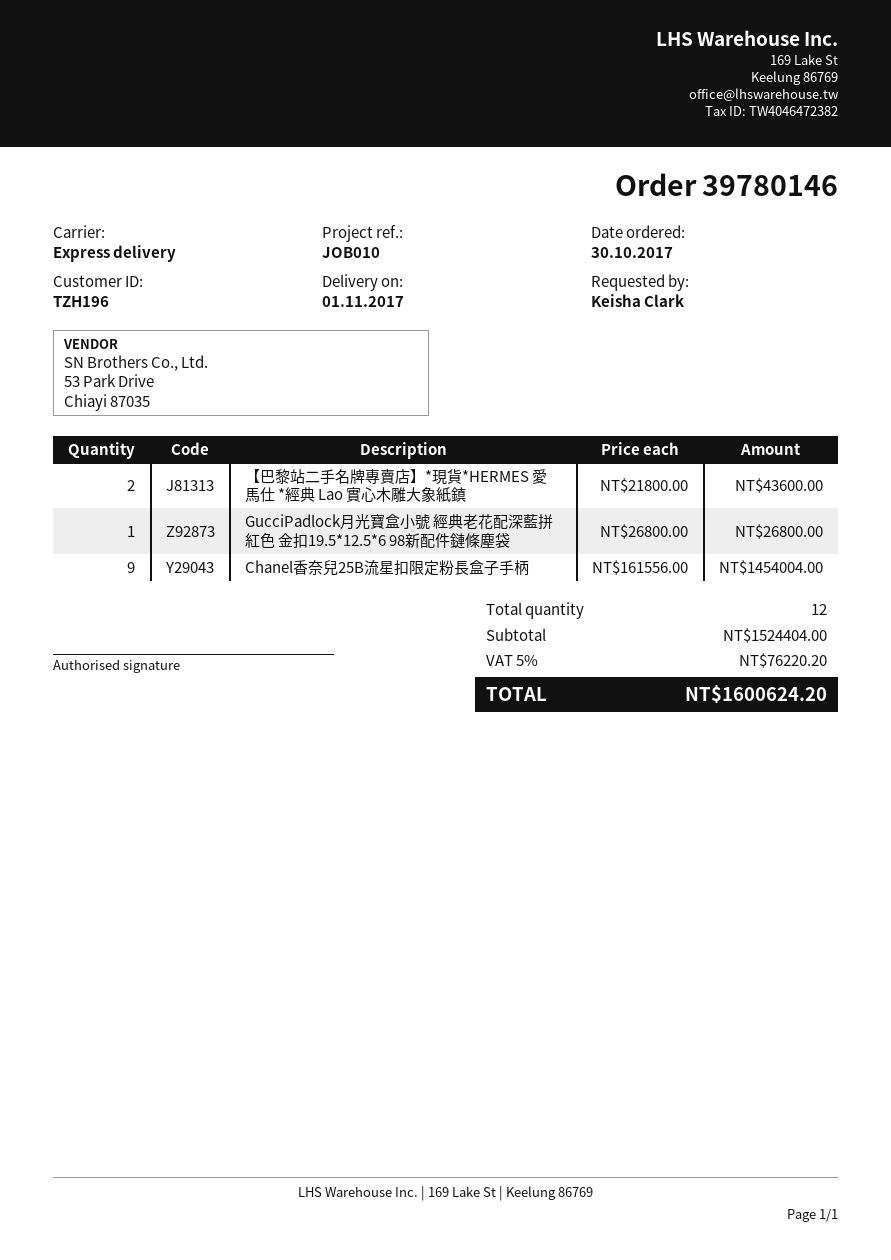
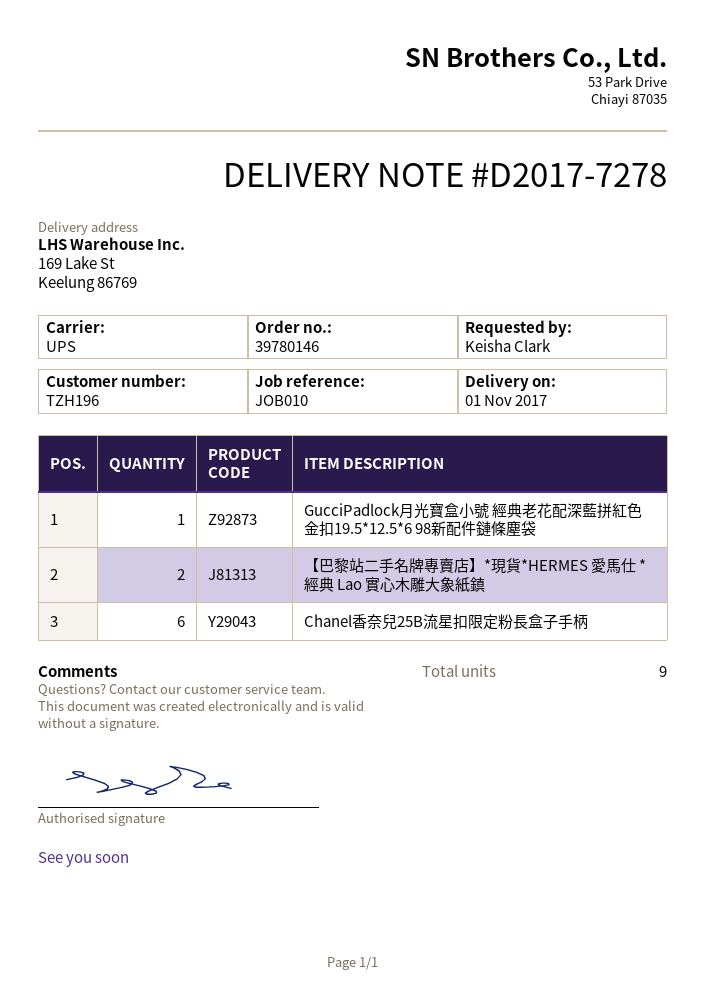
shipping method: express -> UPS
Chanel香奈兒25B流星扣限定粉長盒子手柄: 9 -> 6
total quantity: 12 -> 9

